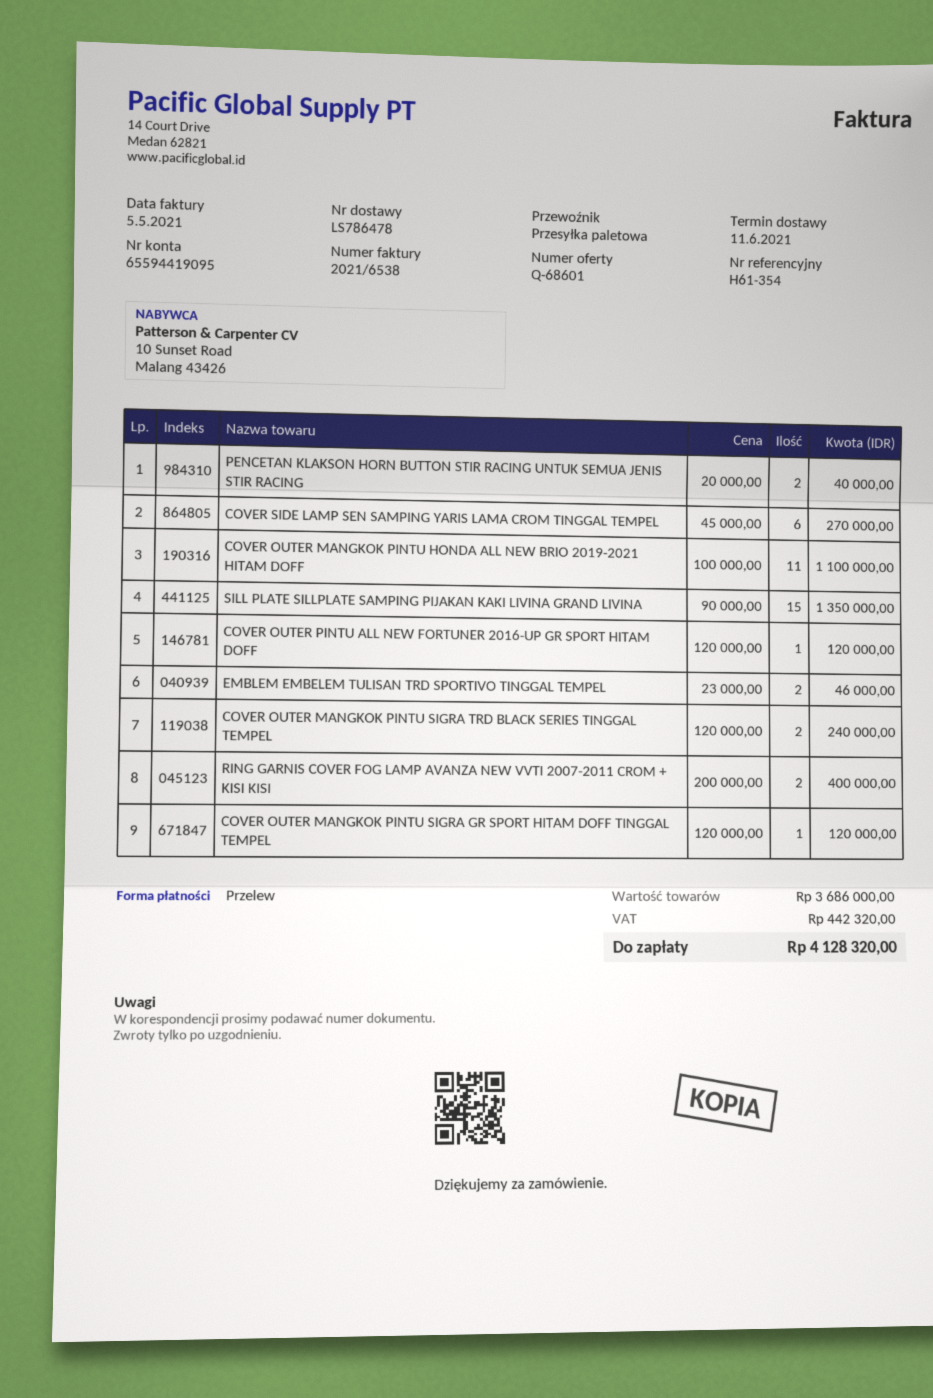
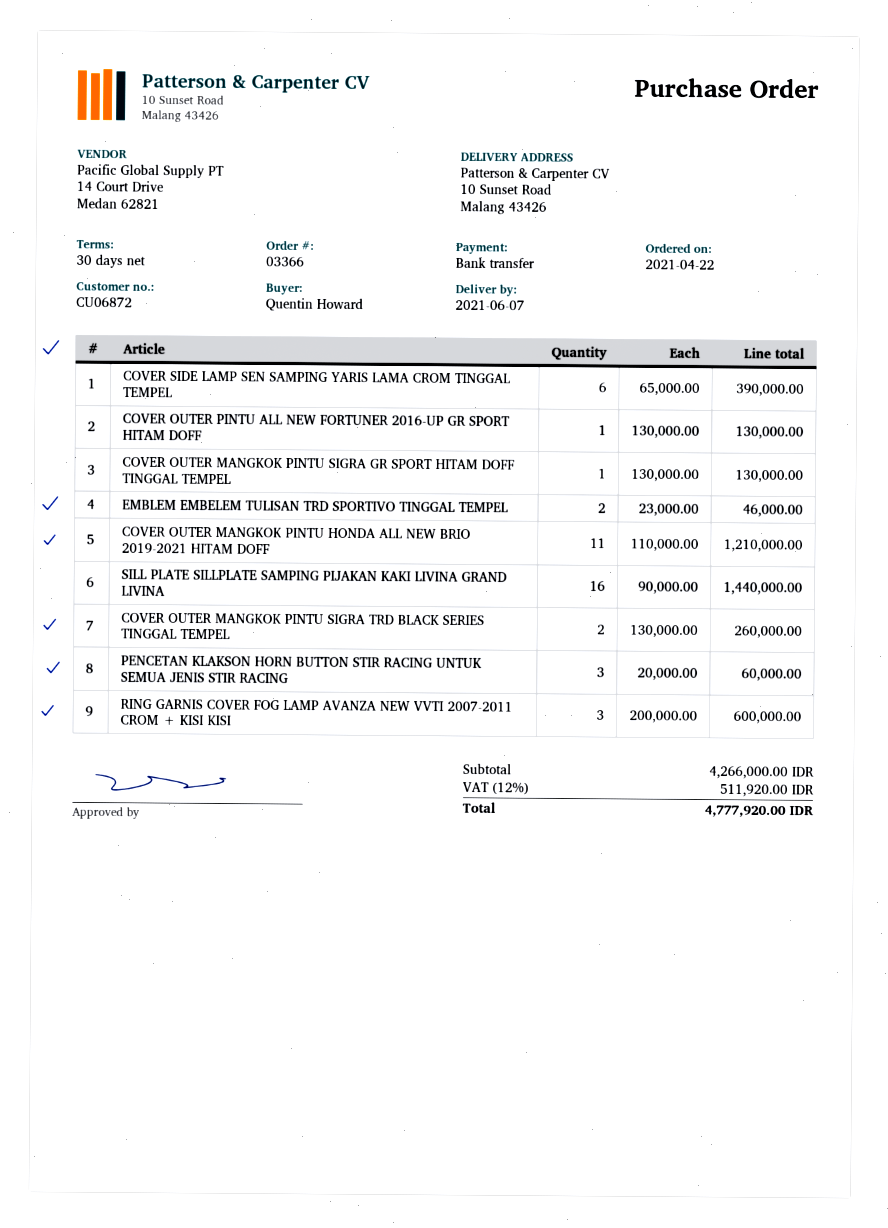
delivery date: 2021-06-11 -> 2021-06-07
PENCETAN KLAKSON HORN BUTTON STIR RACING UNTUK SEMUA JENIS STIR RACING: 2 x 20000.00 = 40000.00 -> 3 x 20000.00 = 60000.00
COVER SIDE LAMP SEN SAMPING YARIS LAMA CROM TINGGAL TEMPEL: 6 x 45000.00 = 270000.00 -> 6 x 65000.00 = 390000.00
COVER OUTER MANGKOK PINTU HONDA ALL NEW BRIO 2019-2021 HITAM DOFF: 11 x 100000.00 = 1100000.00 -> 11 x 110000.00 = 1210000.00
SILL PLATE SILLPLATE SAMPING PIJAKAN KAKI LIVINA GRAND LIVINA: 15 x 90000.00 = 1350000.00 -> 16 x 90000.00 = 1440000.00
COVER OUTER PINTU ALL NEW FORTUNER 2016-UP GR SPORT HITAM DOFF: 1 x 120000.00 = 120000.00 -> 1 x 130000.00 = 130000.00
COVER OUTER MANGKOK PINTU SIGRA TRD BLACK SERIES TINGGAL TEMPEL: 2 x 120000.00 = 240000.00 -> 2 x 130000.00 = 260000.00
RING GARNIS COVER FOG LAMP AVANZA NEW VVTI 2007-2011 CROM + KISI KISI: 2 x 200000.00 = 400000.00 -> 3 x 200000.00 = 600000.00
COVER OUTER MANGKOK PINTU SIGRA GR SPORT HITAM DOFF TINGGAL TEMPEL: 1 x 120000.00 = 120000.00 -> 1 x 130000.00 = 130000.00
subtotal: 3686000.00 -> 4266000.00
tax: 442320.00 -> 511920.00
total: 4128320.00 -> 4777920.00

